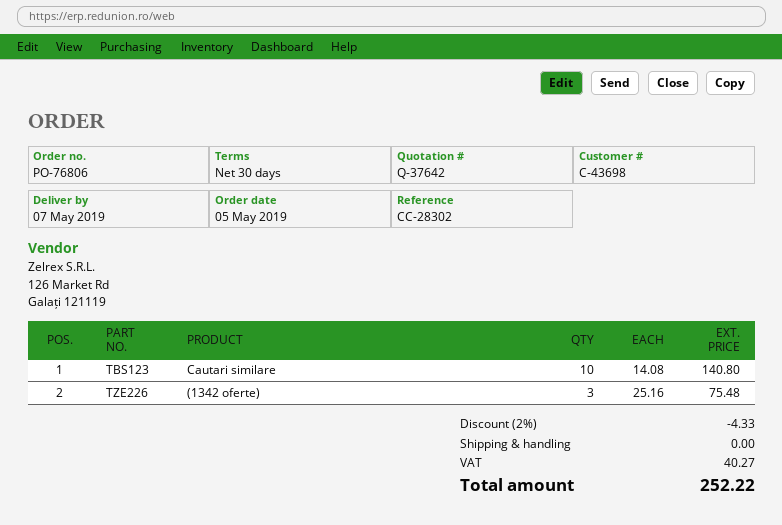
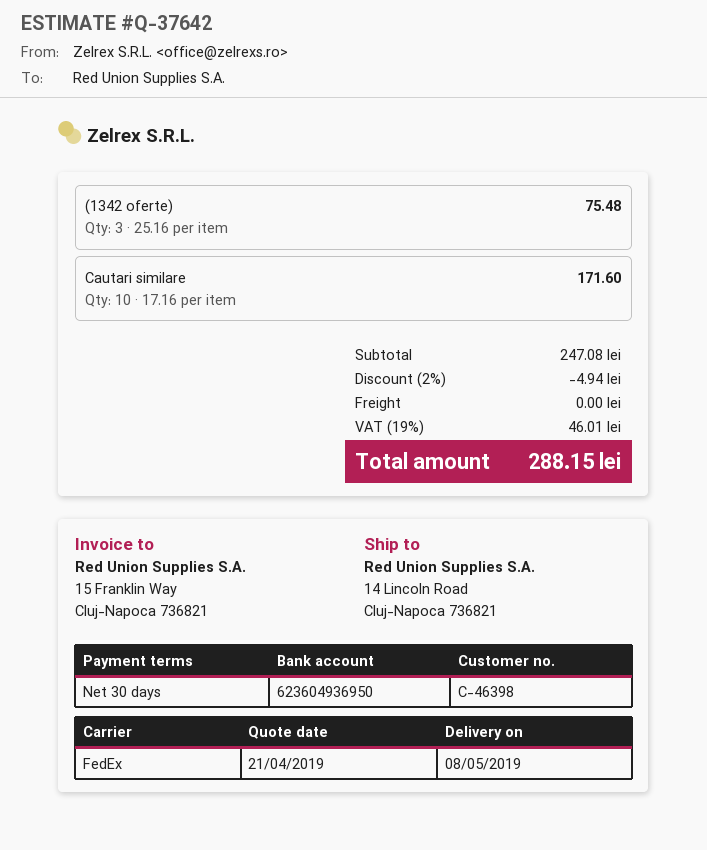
delivery date: 2019-05-07 -> 2019-05-08
customer number: C-43698 -> C-46398
Cautari similare: 10 x 14.08 = 140.80 -> 10 x 17.16 = 171.60
discount: 2% = 4.33 -> 2% = 4.94
tax: 40.27 -> 46.01
total: 252.22 -> 288.15

